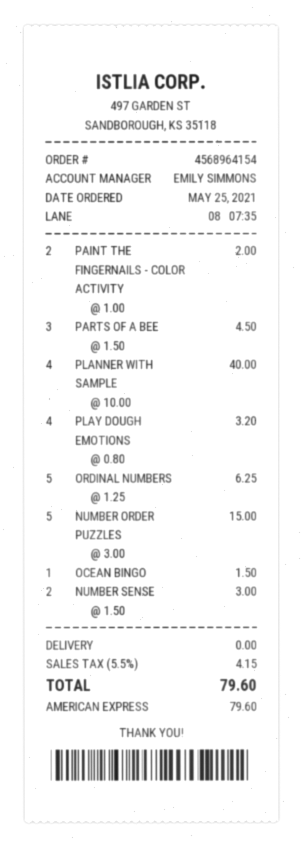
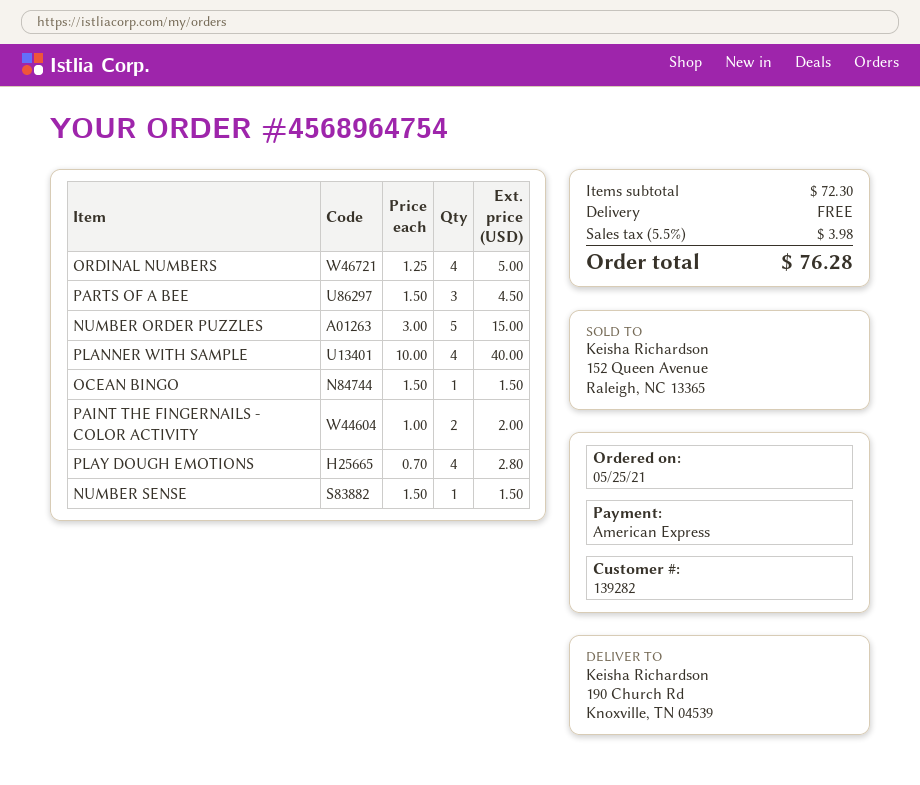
order number: 4568964154 -> 4568964754
PLAY DOUGH EMOTIONS: 4 x 0.80 = 3.20 -> 4 x 0.70 = 2.80
ORDINAL NUMBERS: 5 x 1.25 = 6.25 -> 4 x 1.25 = 5.00
NUMBER SENSE: 2 x 1.50 = 3.00 -> 1 x 1.50 = 1.50
tax: 5.5% = 4.15 -> 5.5% = 3.98
total: 79.60 -> 76.28

